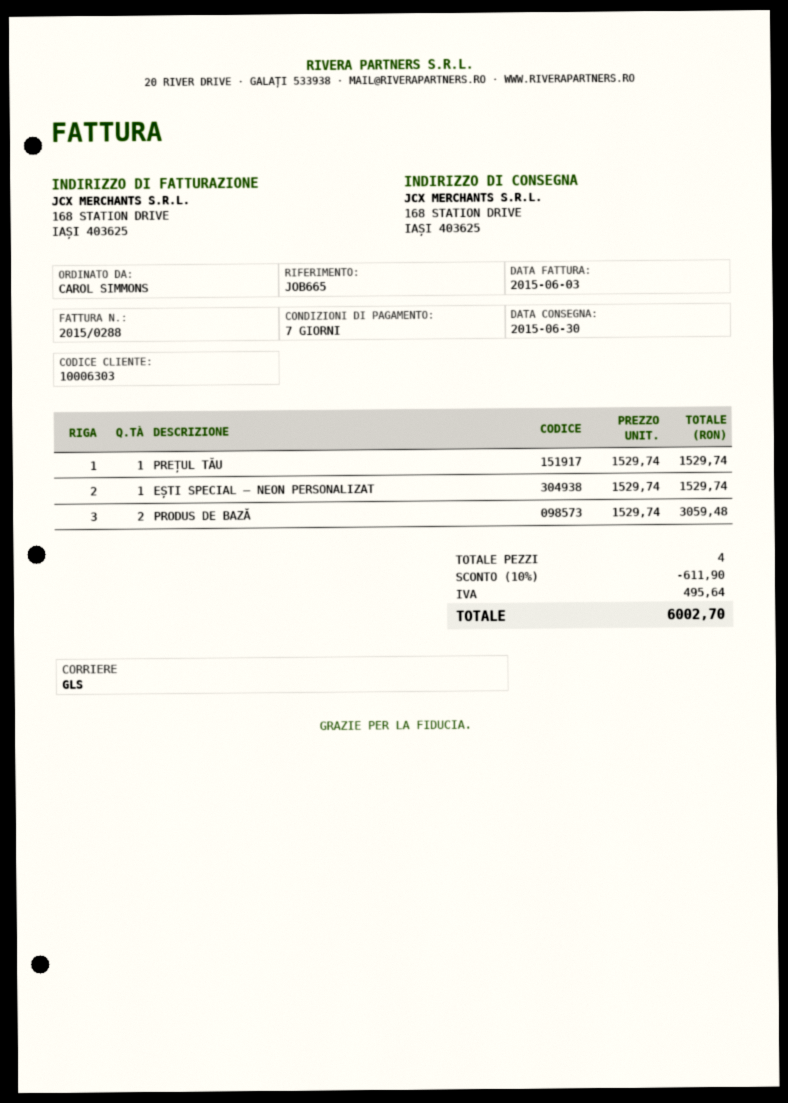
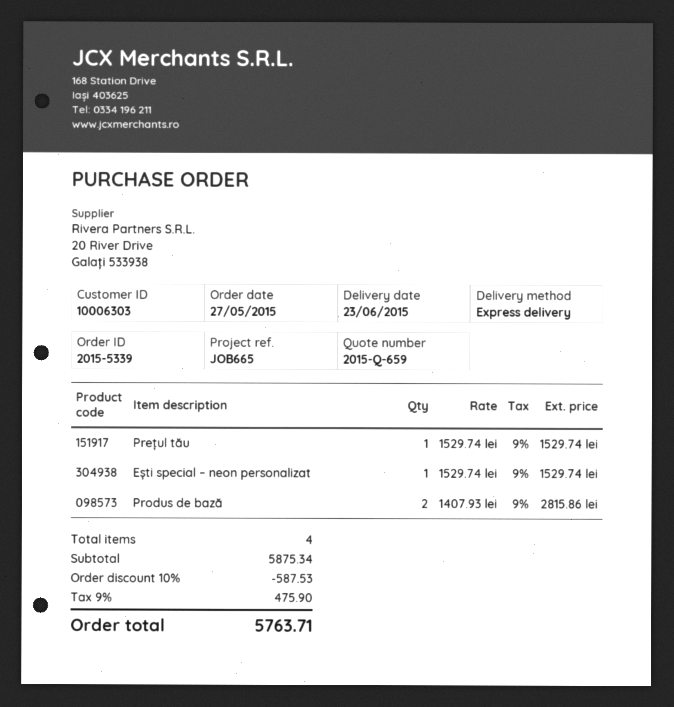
delivery date: 2015-06-30 -> 2015-06-23
shipping method: GLS -> express
PRODUS DE BAZĂ: 2 x 1529.74 = 3059.48 -> 2 x 1407.93 = 2815.86
discount: 10% = 611.90 -> 10% = 587.53
tax: 495.64 -> 475.90
total: 6002.70 -> 5763.71

